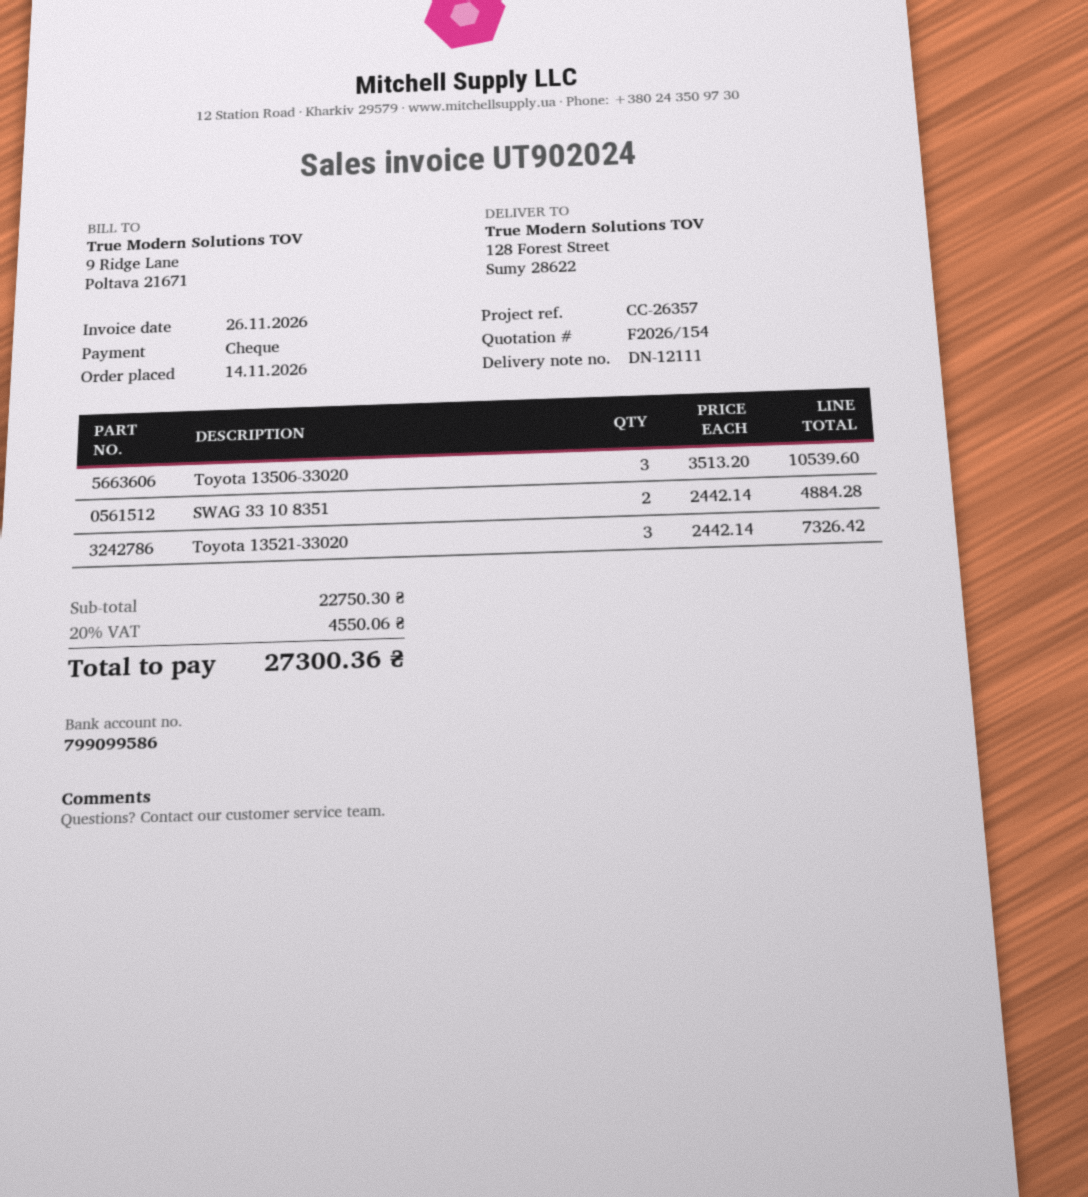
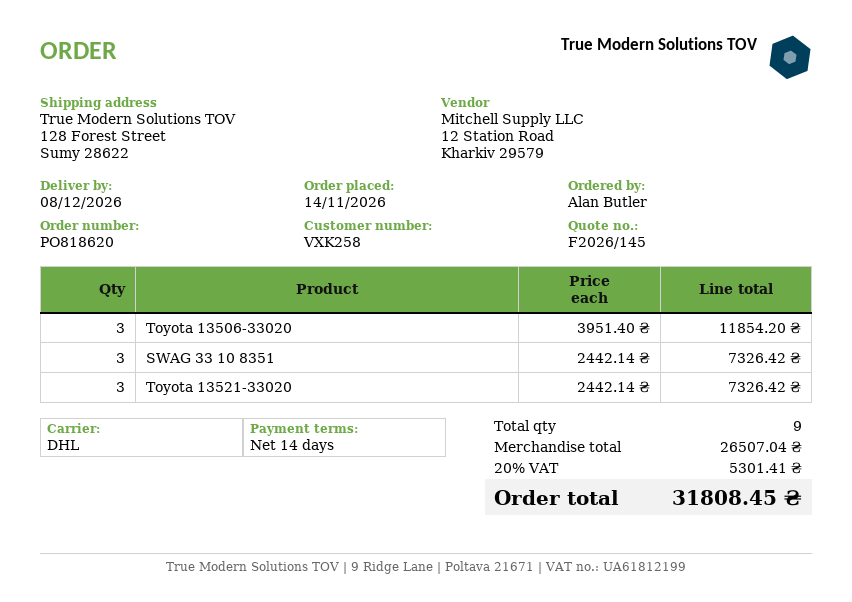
quote number: F2026/154 -> F2026/145
Toyota 13506-33020: 3 x 3513.20 = 10539.60 -> 3 x 3951.40 = 11854.20
SWAG 33 10 8351: 2 x 2442.14 = 4884.28 -> 3 x 2442.14 = 7326.42
subtotal: 22750.30 -> 26507.04
tax: 20% = 4550.06 -> 20% = 5301.41
total: 27300.36 -> 31808.45

